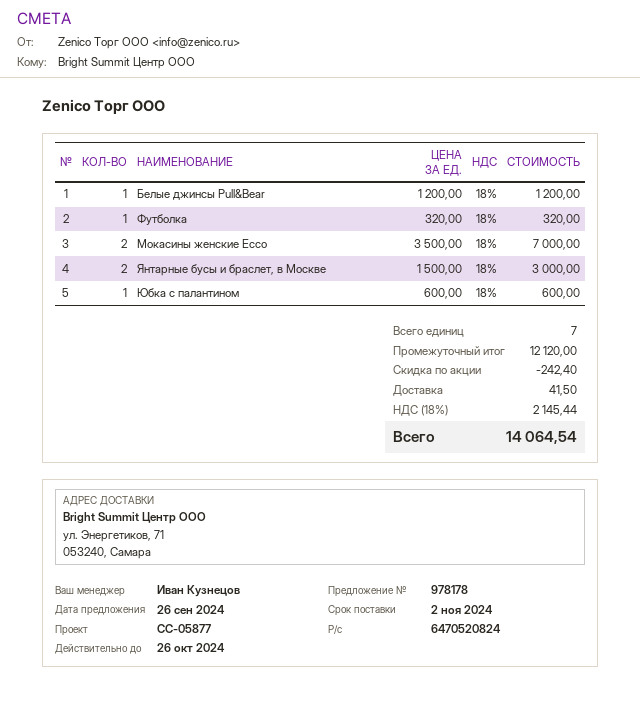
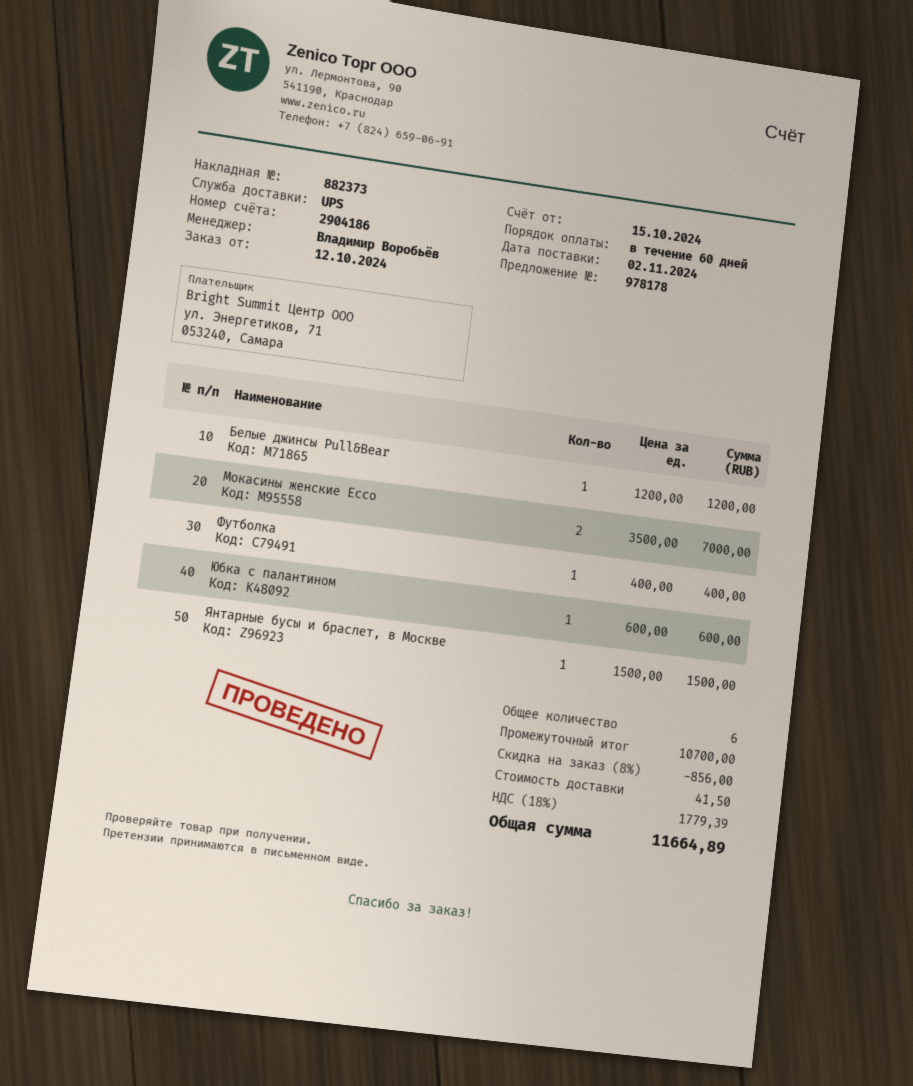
sales rep: Иван Кузнецов -> Владимир Воробьёв
Футболка: 1 x 320.00 = 320.00 -> 1 x 400.00 = 400.00
Янтарные бусы и браслет, в Москве: 2 x 1500.00 = 3000.00 -> 1 x 1500.00 = 1500.00
total quantity: 7 -> 6
subtotal: 12120.00 -> 10700.00
discount: 242.40 -> 856.00
tax: 18% = 2145.44 -> 18% = 1779.39
total: 14064.54 -> 11664.89

